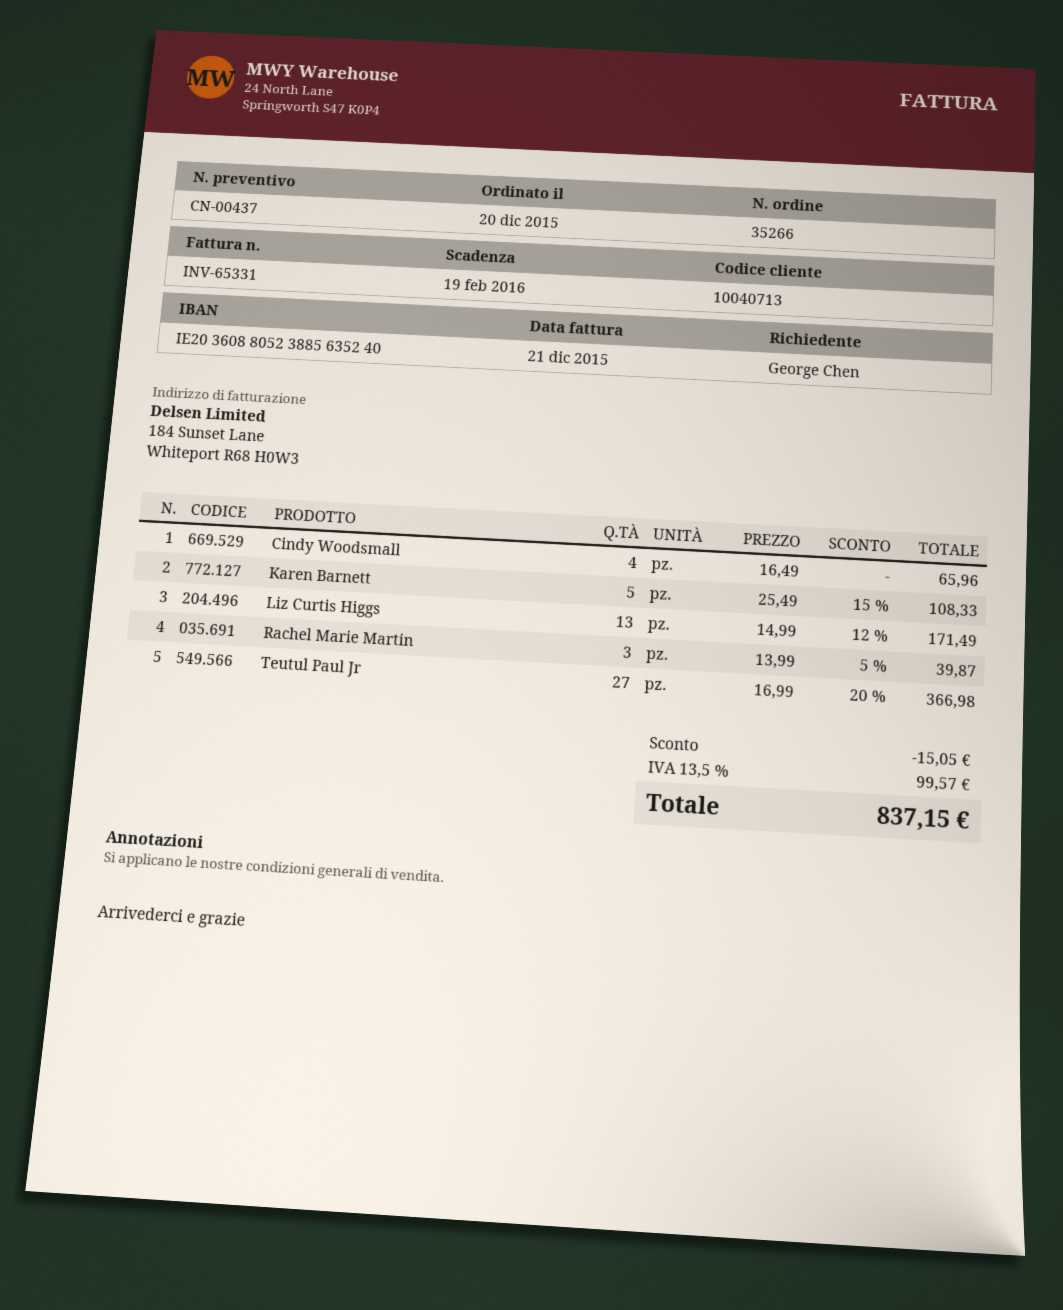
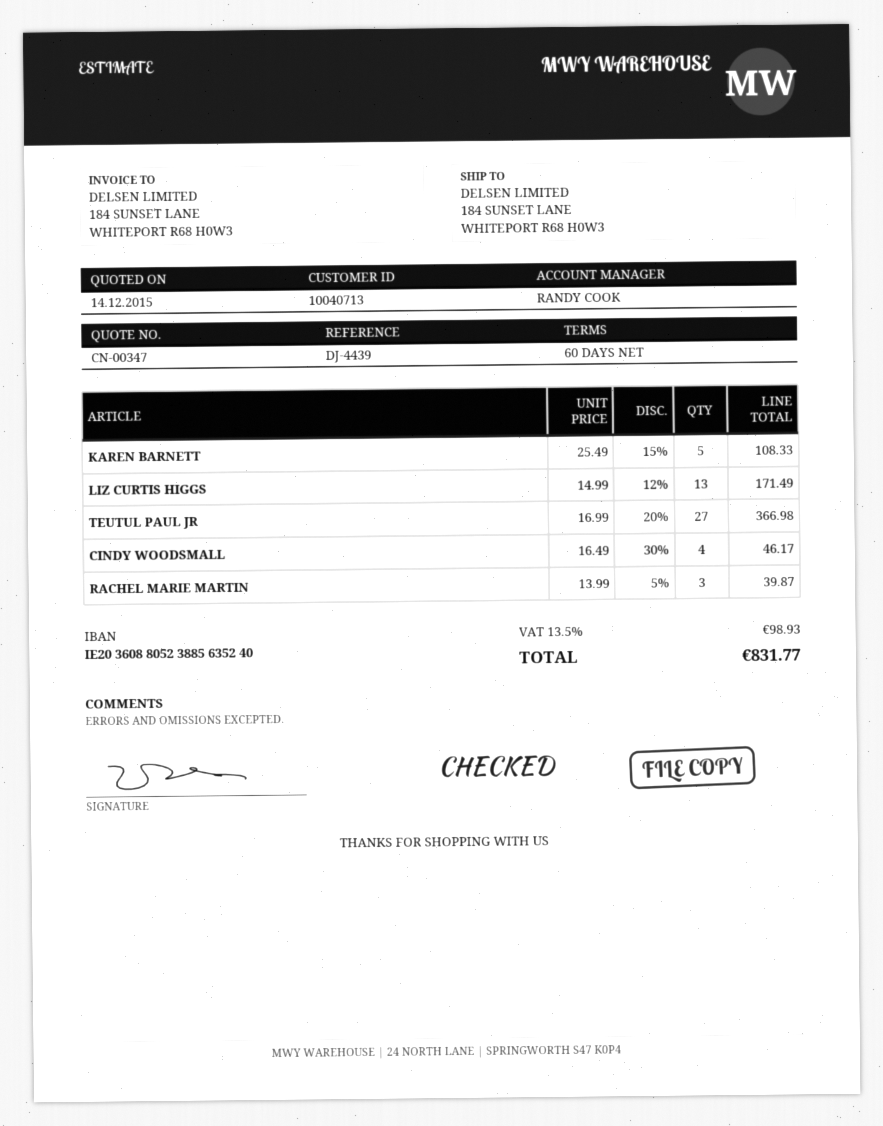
quote number: CN-00437 -> CN-00347
Cindy Woodsmall: 4 x 16.49 = 65.96 -> 4 x 16.49 - 30% = 46.17
discount: 15.05 -> none
tax: 13.5% = 99.57 -> 13.5% = 98.93
total: 837.15 -> 831.77

